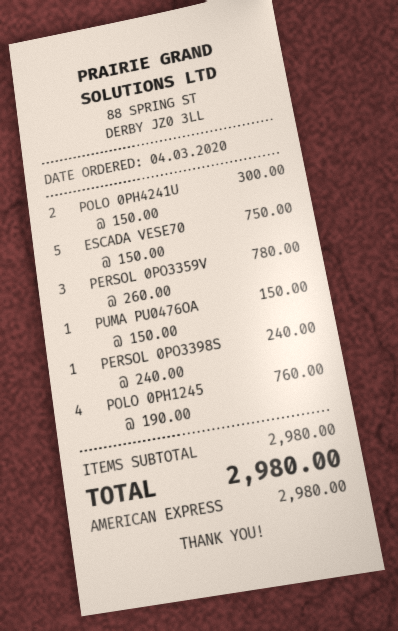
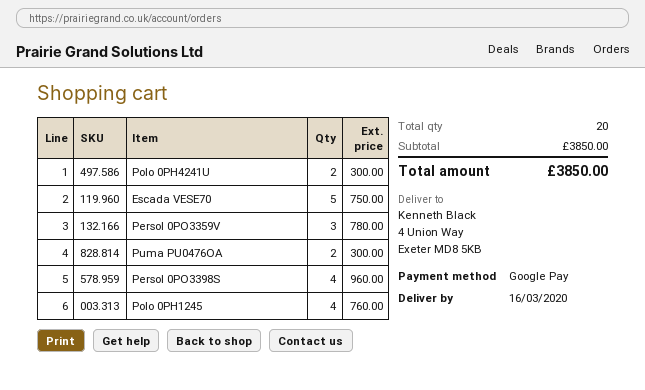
payment method: American Express -> Google Pay
PUMA PU0476OA: 1 for 150.00 -> 2 for 300.00
PERSOL 0PO3398S: 1 for 240.00 -> 4 for 960.00
subtotal: 2980.00 -> 3850.00
total: 2980.00 -> 3850.00

